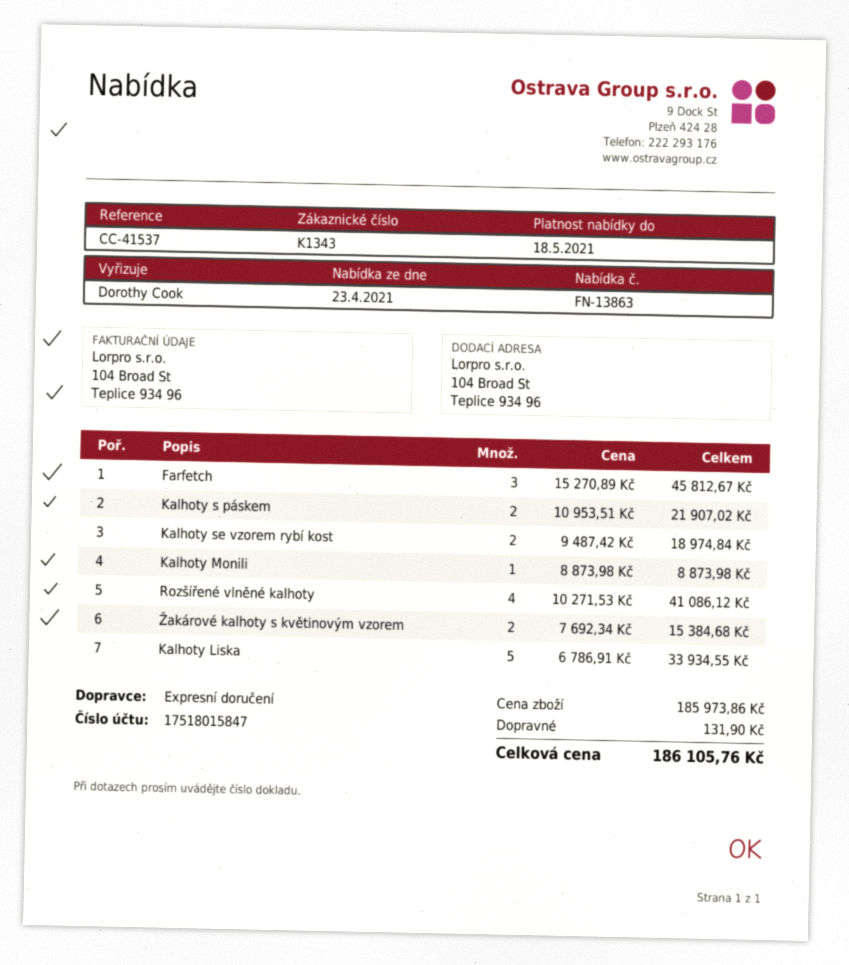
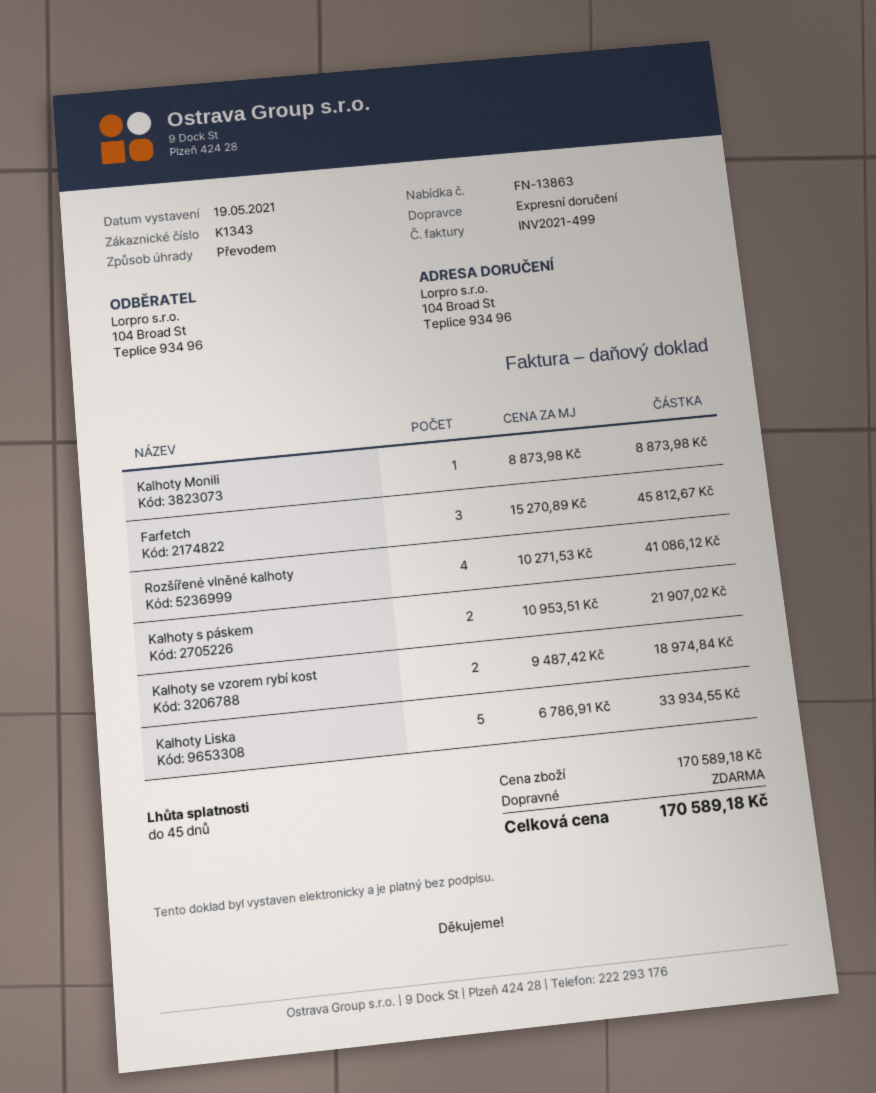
Žakárové kalhoty s květinovým vzorem: 2 x 7692.34 = 15384.68 -> none
subtotal: 185973.86 -> 170589.18
shipping: 131.90 -> 0.00
total: 186105.76 -> 170589.18

